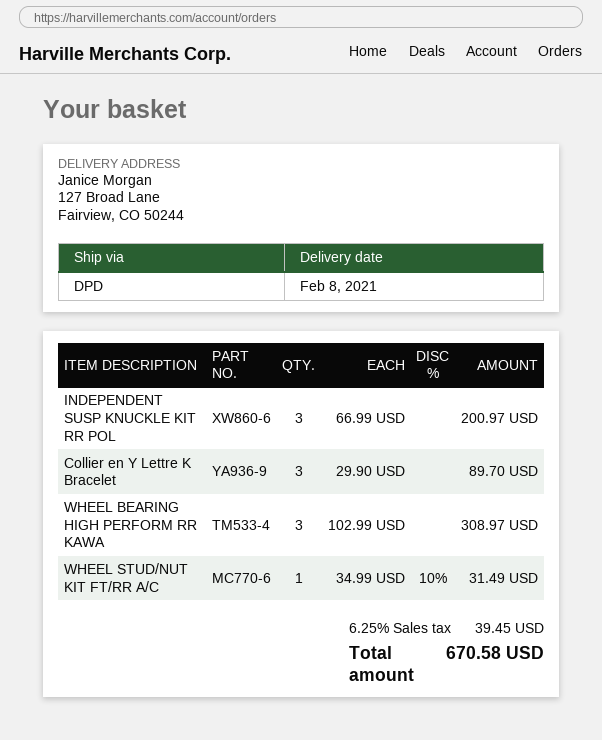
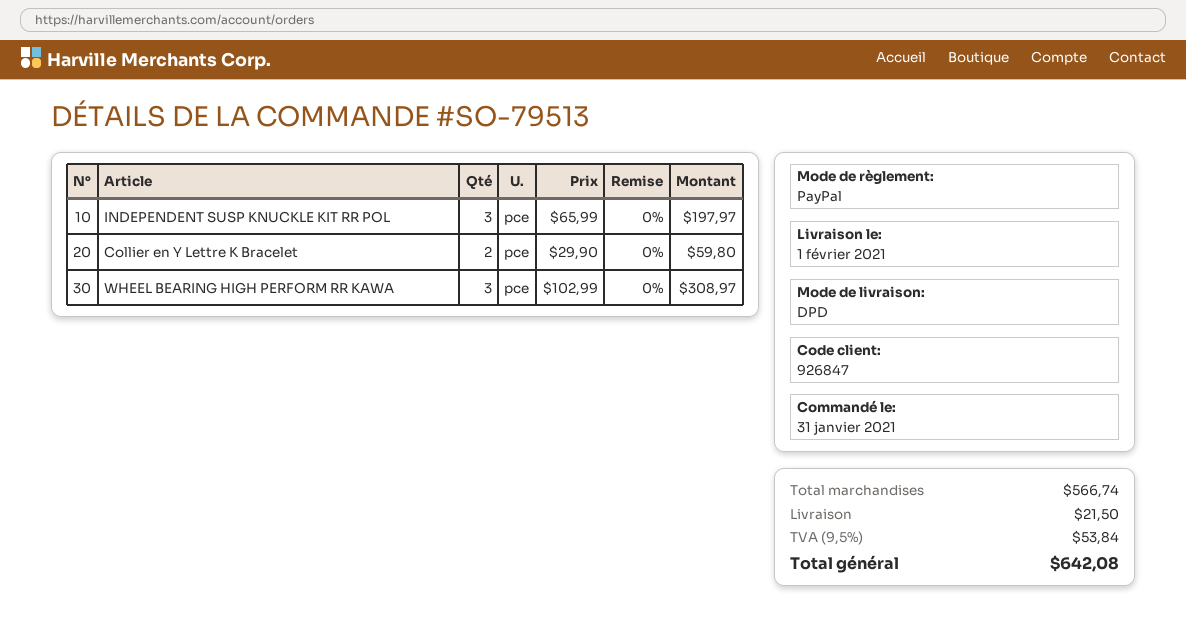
delivery date: 2021-02-08 -> 2021-02-01
INDEPENDENT SUSP KNUCKLE KIT RR POL: 3 x 66.99 = 200.97 -> 3 x 65.99 = 197.97
Collier en Y Lettre K Bracelet: 3 x 29.90 = 89.70 -> 2 x 29.90 = 59.80
WHEEL STUD/NUT KIT FT/RR A/C: 1 x 34.99 - 10% = 31.49 -> none
shipping: none -> 21.50
tax: 6.25% = 39.45 -> 9.5% = 53.84
total: 670.58 -> 642.08

